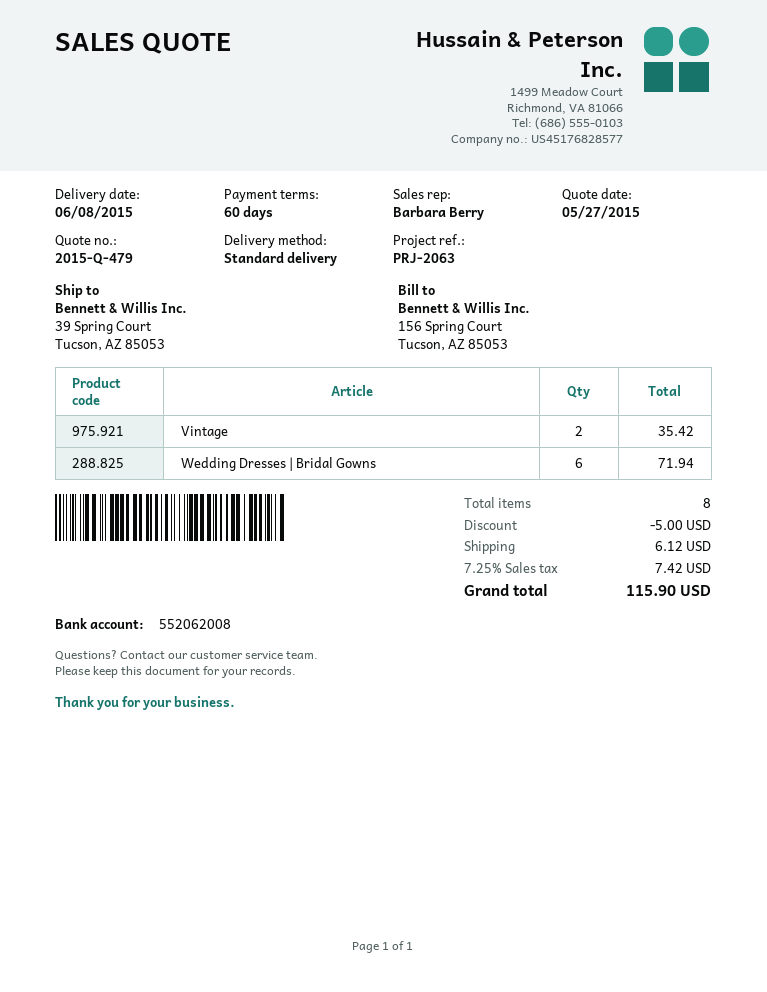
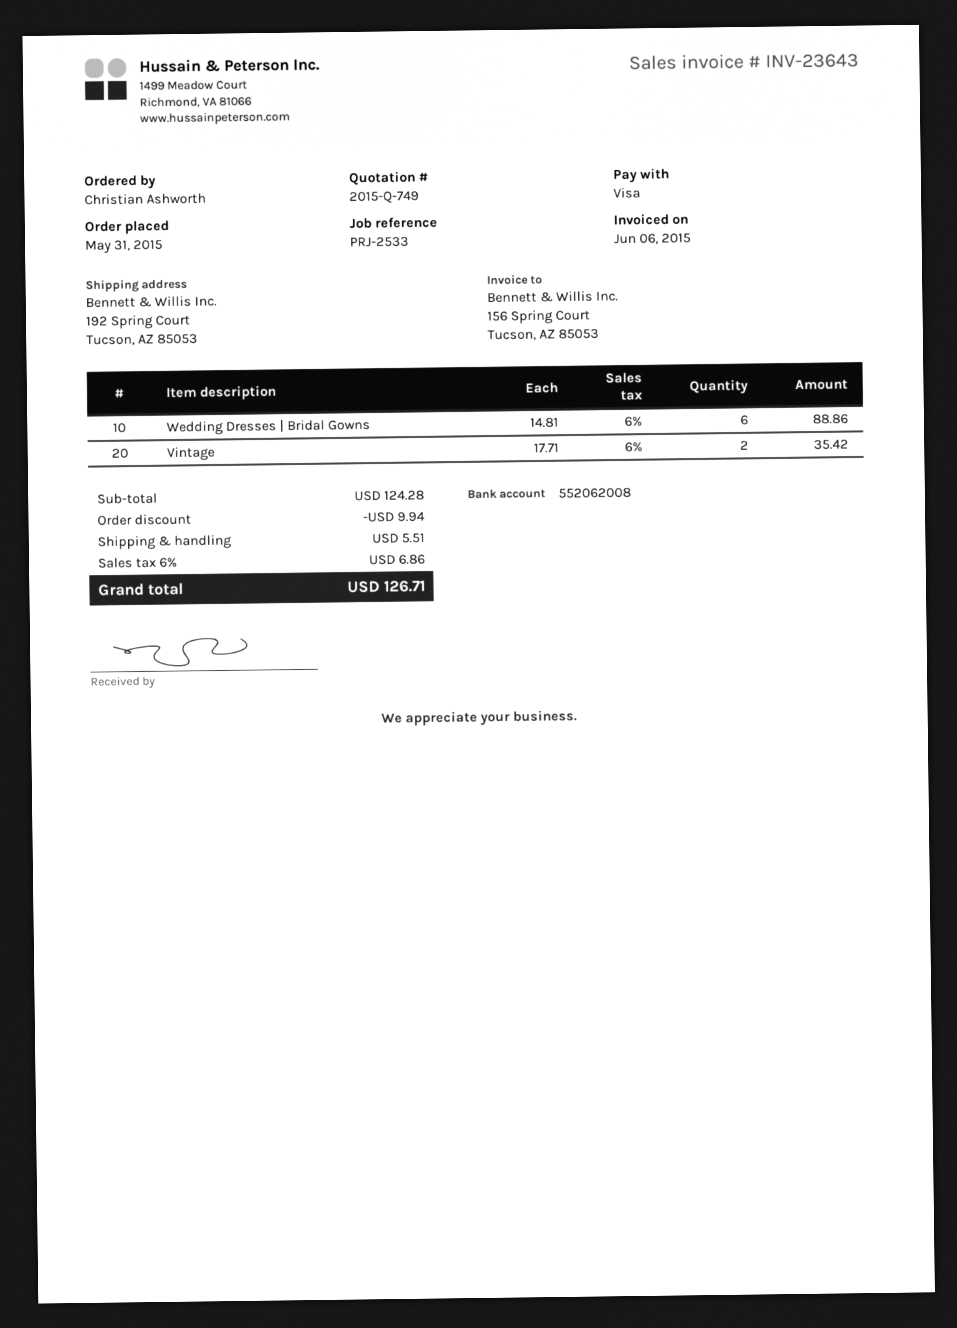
quote number: 2015-Q-479 -> 2015-Q-749
reference: PRJ-2063 -> PRJ-2533
ship to: 39 Spring Court, Tucson, AZ 85053 -> 192 Spring Court, Tucson, AZ 85053
Wedding Dresses | Bridal Gowns: 6 for 71.94 -> 6 for 88.86
discount: 5.00 -> 9.94
shipping: 6.12 -> 5.51
tax: 7.25% = 7.42 -> 6% = 6.86
total: 115.90 -> 126.71

